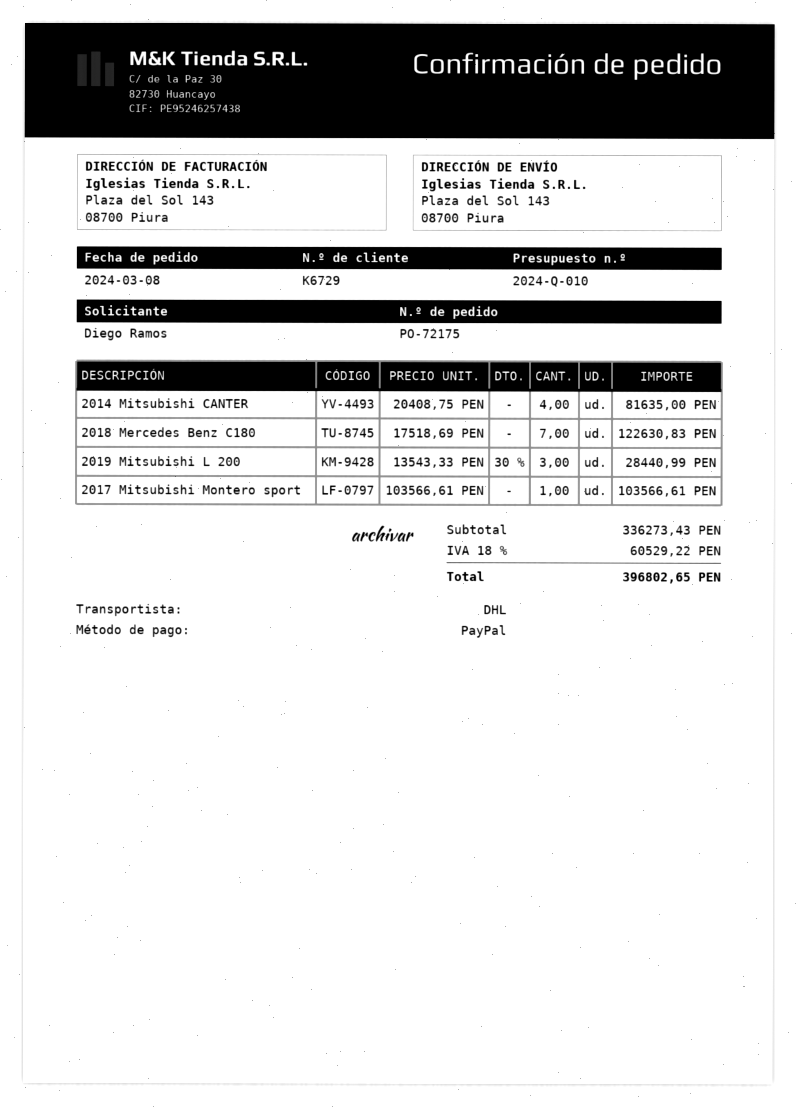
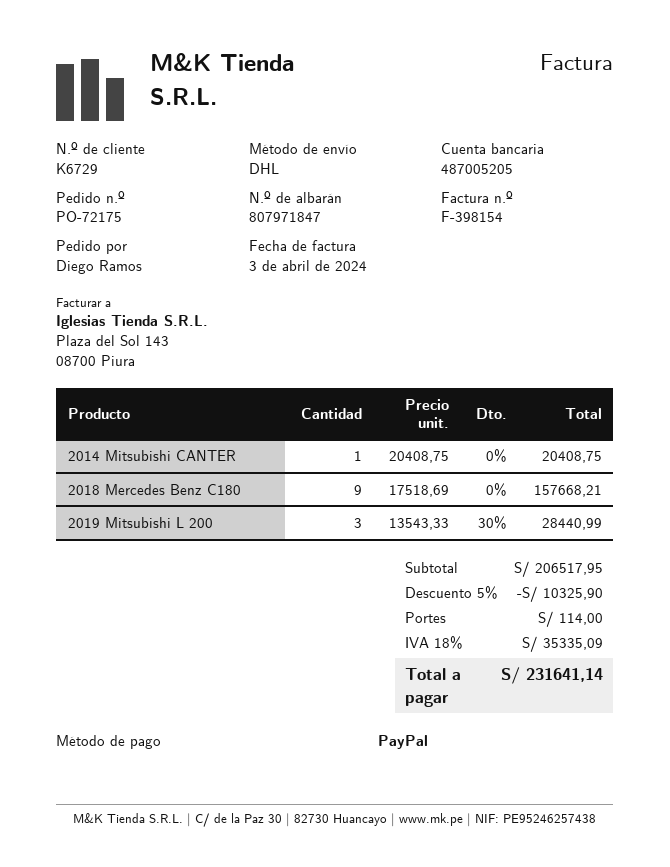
2014 Mitsubishi CANTER: 4 x 20408.75 = 81635.00 -> 1 x 20408.75 = 20408.75
2018 Mercedes Benz C180: 7 x 17518.69 = 122630.83 -> 9 x 17518.69 = 157668.21
2017 Mitsubishi Montero sport: 1 x 103566.61 = 103566.61 -> none
subtotal: 336273.43 -> 206517.95
discount: none -> 5% = 10325.90
shipping: none -> 114.00
tax: 18% = 60529.22 -> 18% = 35335.09
total: 396802.65 -> 231641.14

